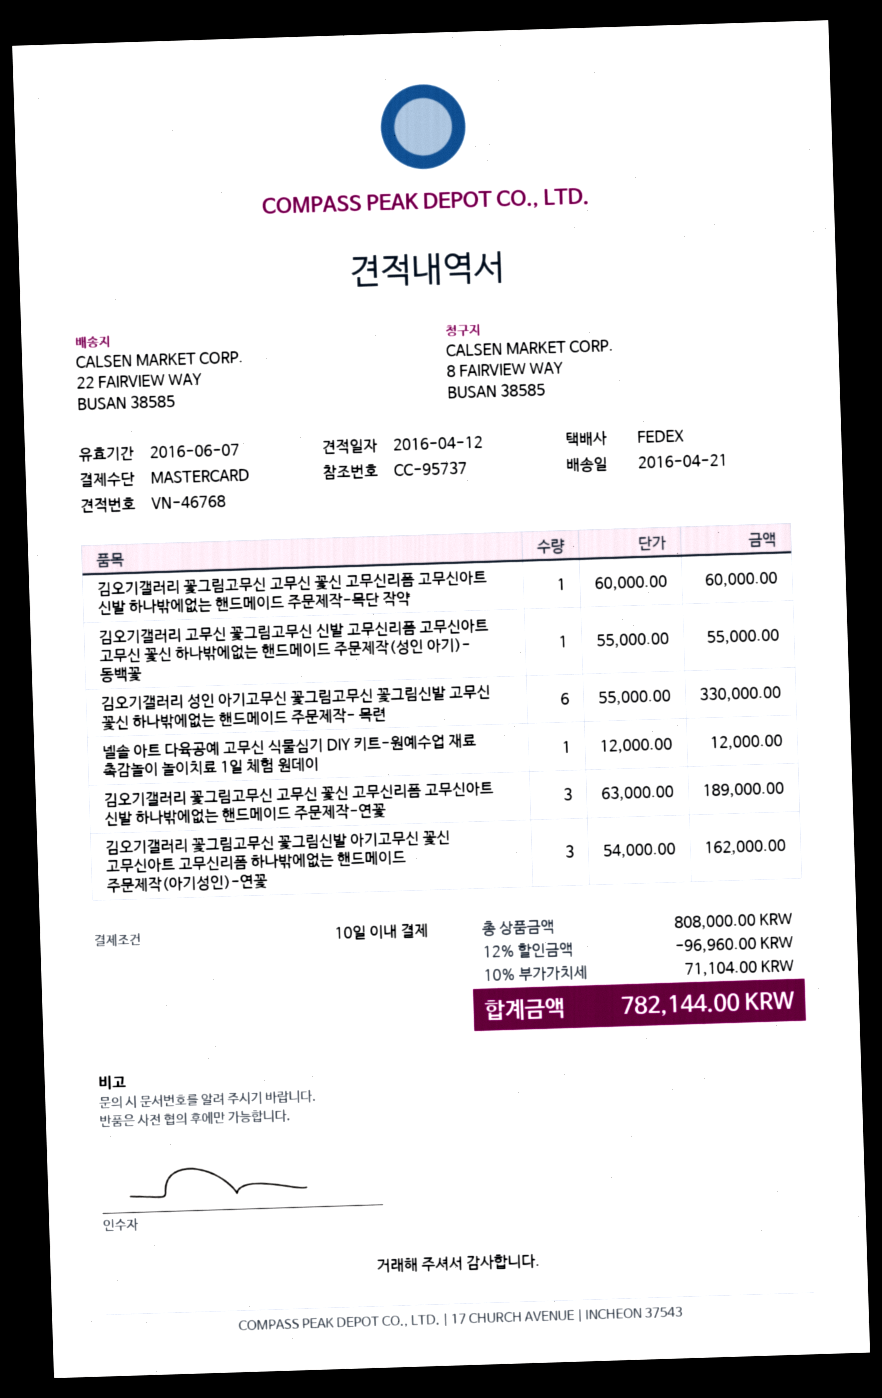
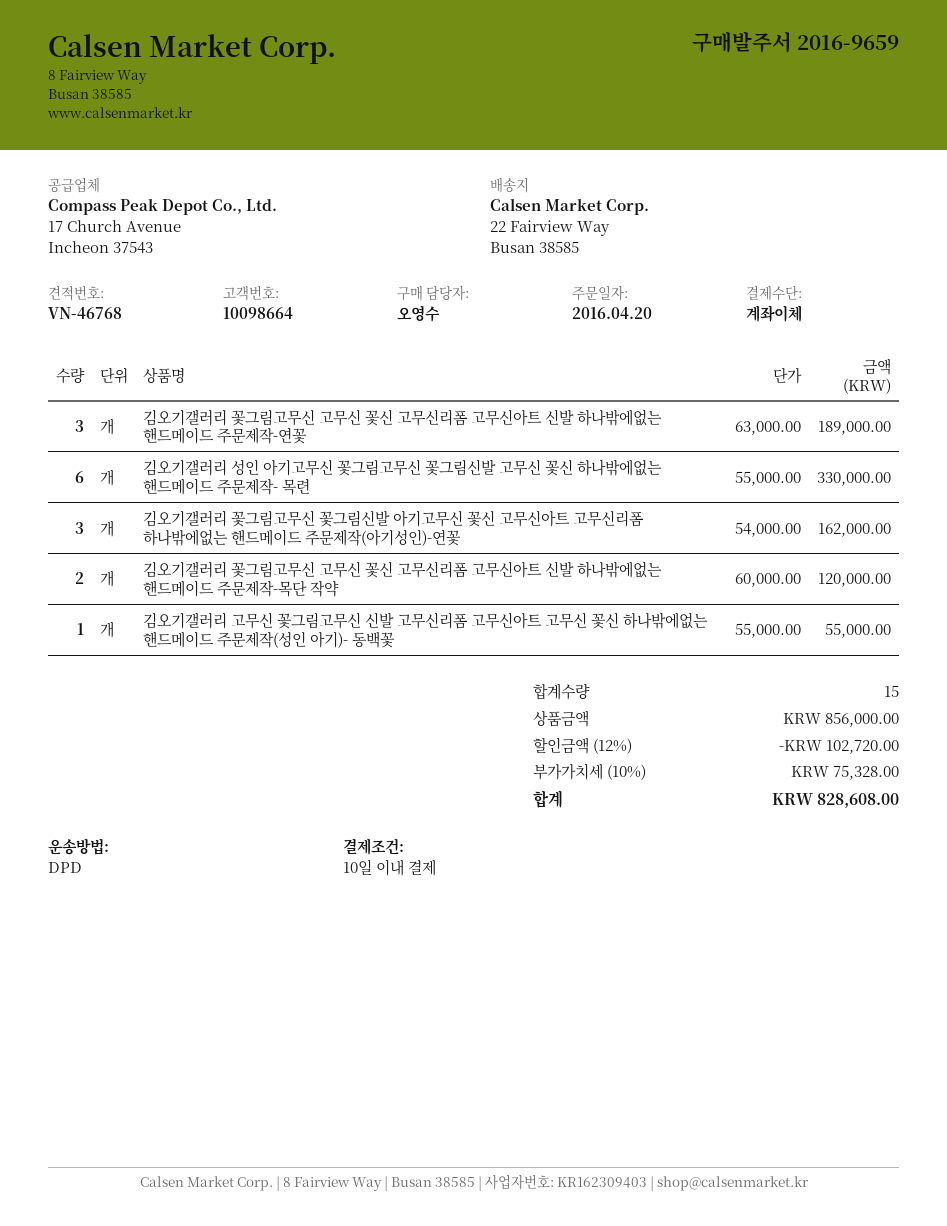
payment method: Mastercard -> bank transfer
shipping method: FedEx -> DPD
김오기갤러리 꽃그림고무신 고무신 꽃신 고무신리폼 고무신아트 신발 하나밖에없는 핸드메이드 주문제작-목단 작약: 1 x 60000.00 = 60000.00 -> 2 x 60000.00 = 120000.00
넬솔 아트 다육공예 고무신 식물심기 DIY 키트-원예수업 재료 촉감놀이 놀이치료 1일 체험 원데이: 1 x 12000.00 = 12000.00 -> none
subtotal: 808000.00 -> 856000.00
discount: 12% = 96960.00 -> 12% = 102720.00
tax: 10% = 71104.00 -> 10% = 75328.00
total: 782144.00 -> 828608.00

